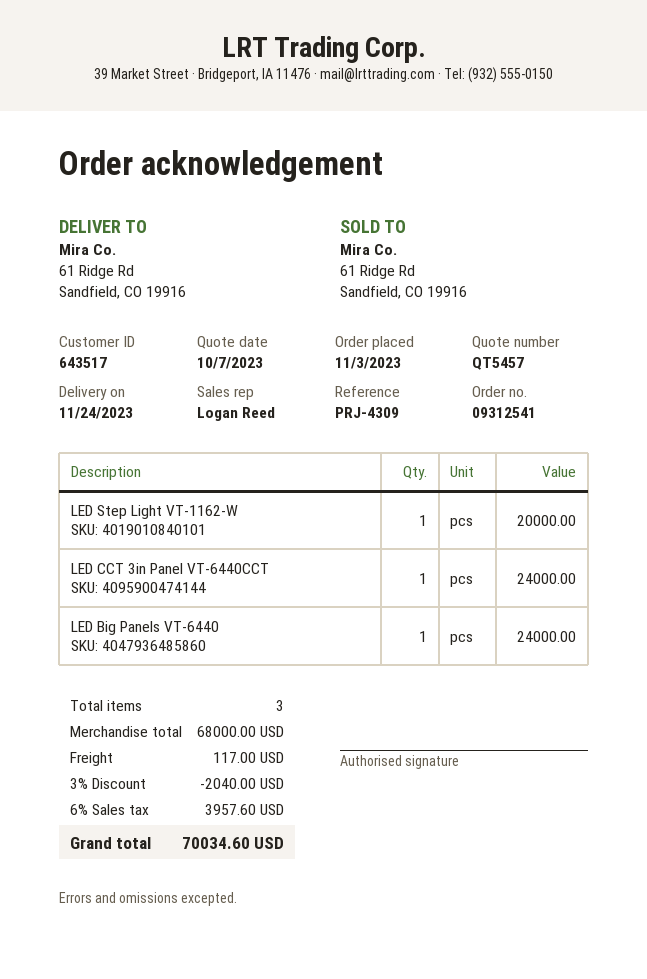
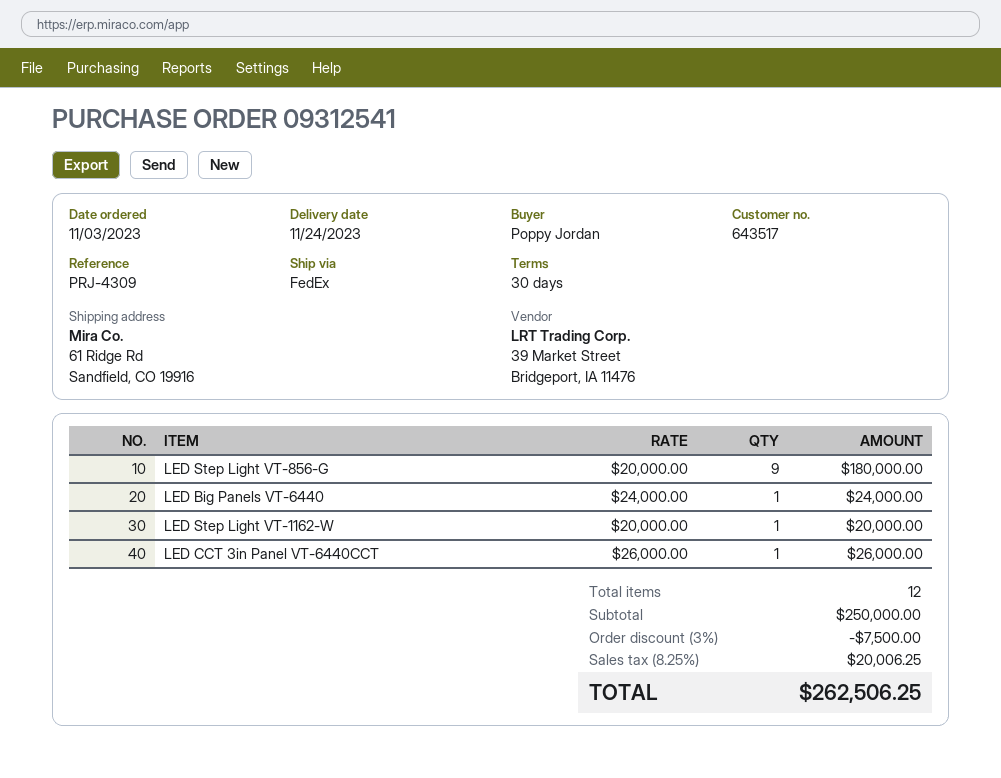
LED CCT 3in Panel VT-6440CCT: 1 for 24000.00 -> 1 for 26000.00
LED Step Light VT-856-G: none -> 9 for 180000.00
total quantity: 3 -> 12
subtotal: 68000.00 -> 250000.00
discount: 3% = 2040.00 -> 3% = 7500.00
shipping: 117.00 -> none
tax: 6% = 3957.60 -> 8.25% = 20006.25
total: 70034.60 -> 262506.25

